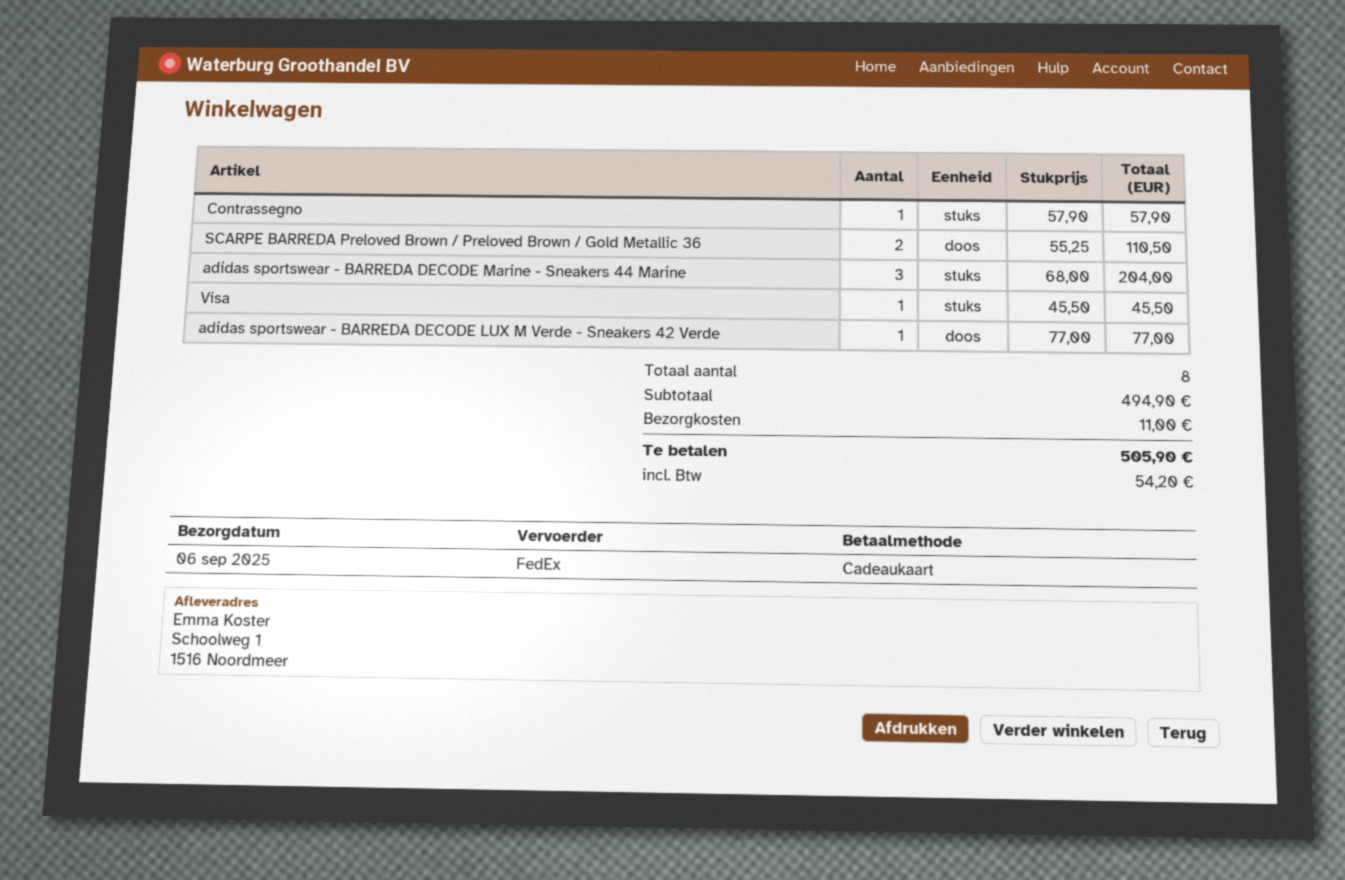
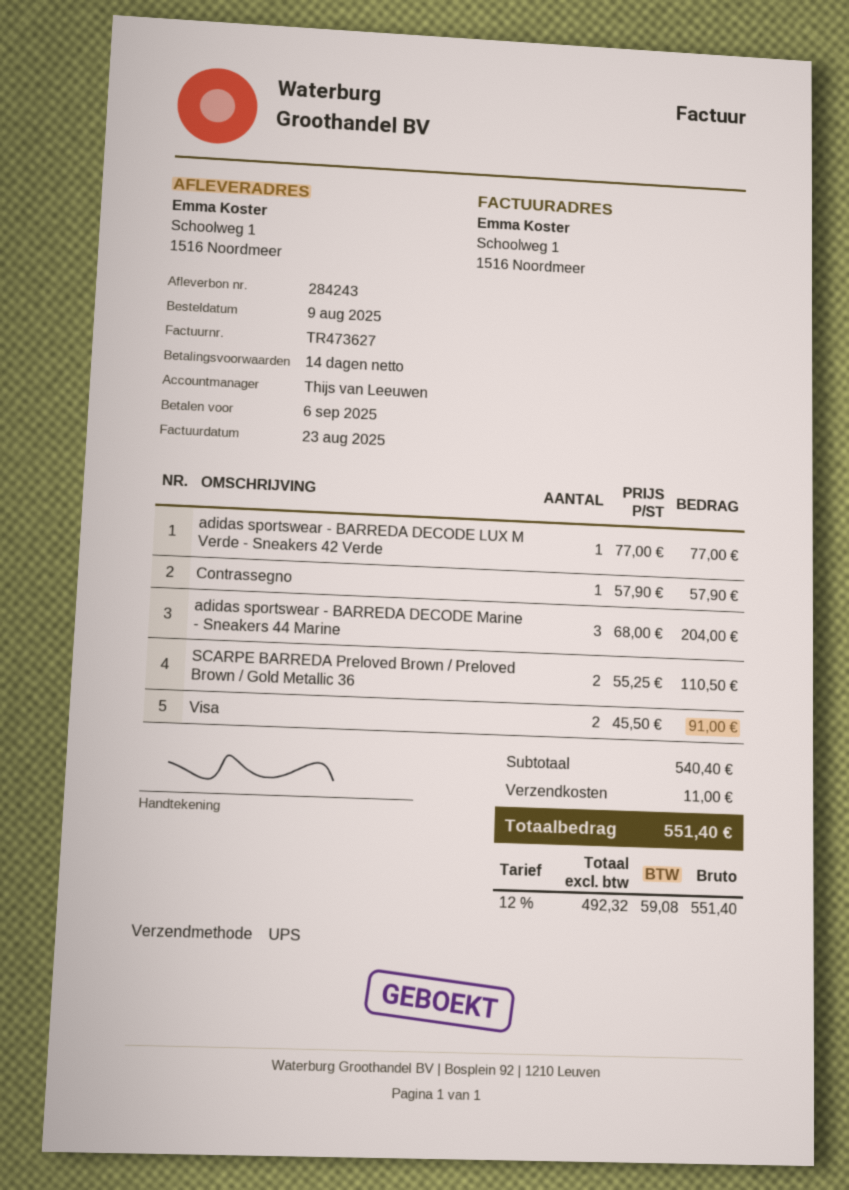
shipping method: FedEx -> UPS
Visa: 1 x 45.50 = 45.50 -> 2 x 45.50 = 91.00
subtotal: 494.90 -> 540.40
tax: 54.20 -> 59.08
total: 505.90 -> 551.40

